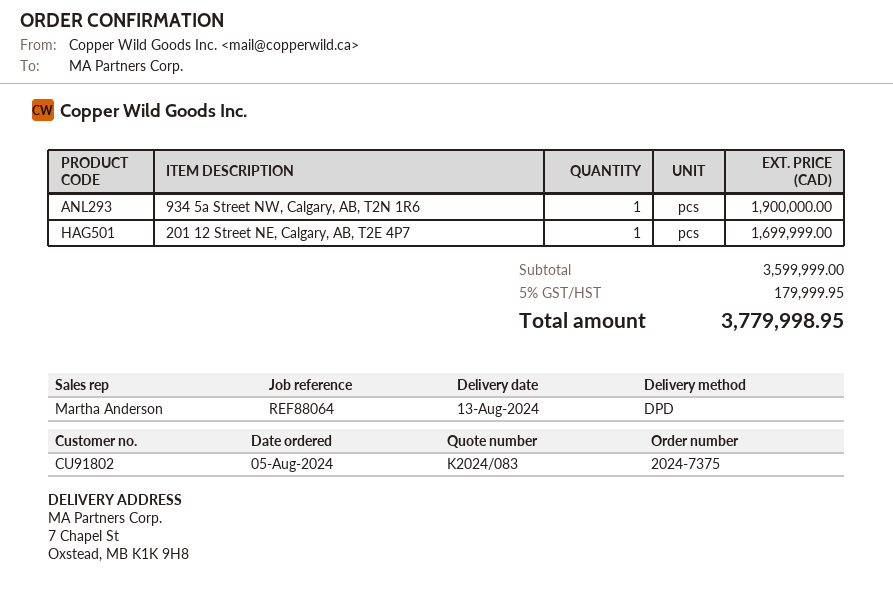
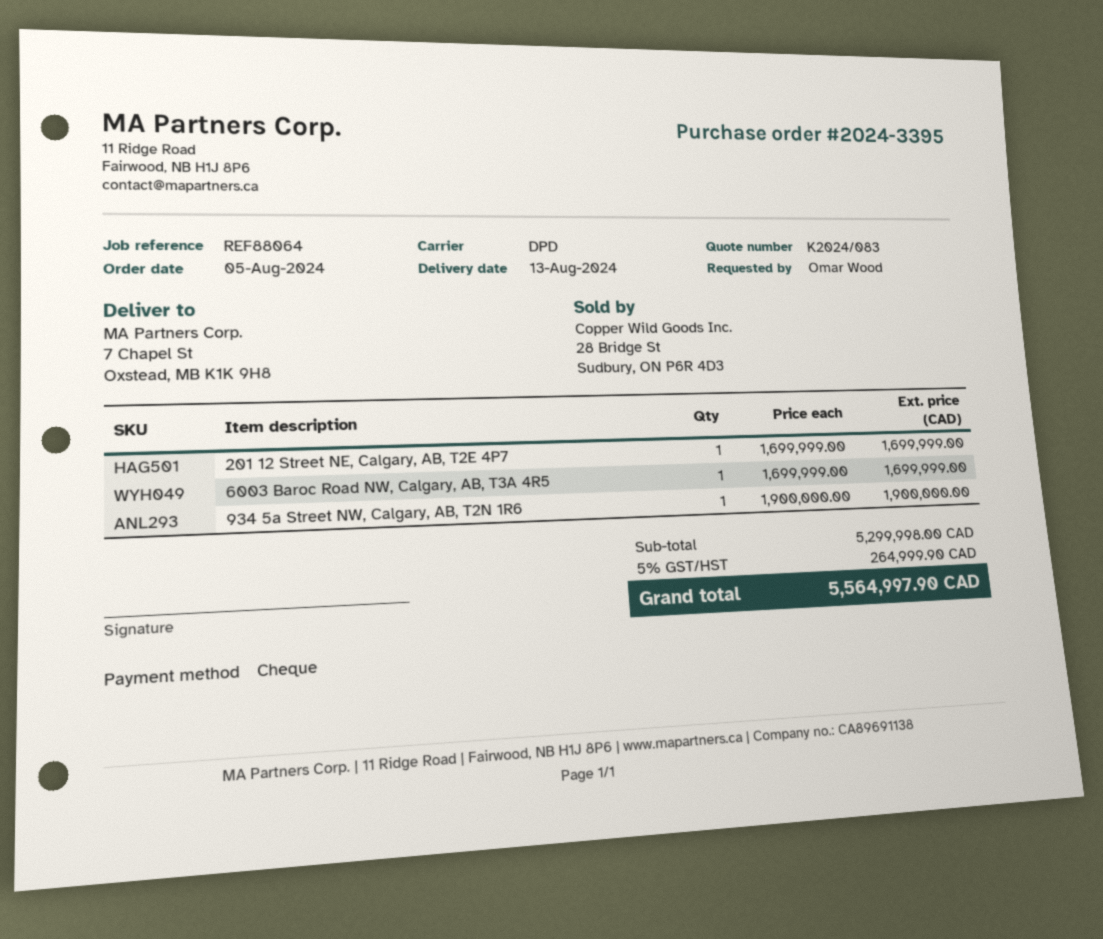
order number: 2024-7375 -> 2024-3395
6003 Baroc Road NW, Calgary, AB, T3A 4R5: none -> 1 for 1699999.00
subtotal: 3599999.00 -> 5299998.00
tax: 5% = 179999.95 -> 5% = 264999.90
total: 3779998.95 -> 5564997.90

